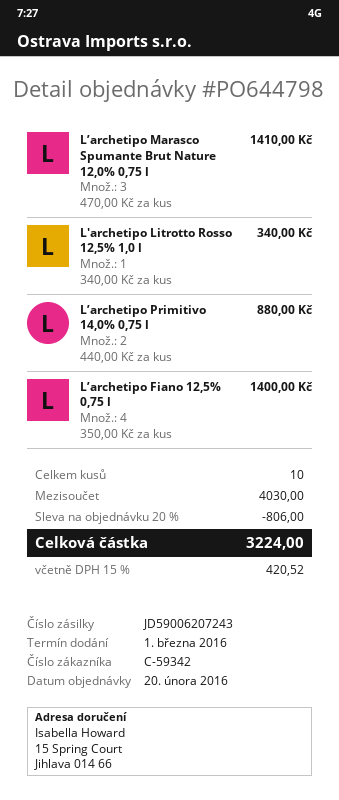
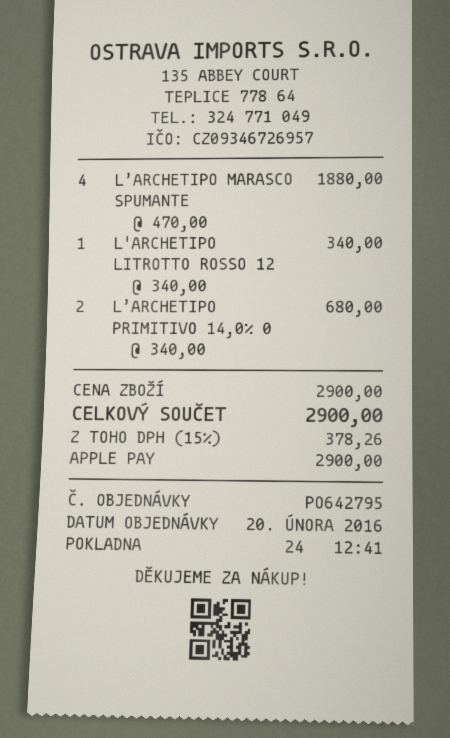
order number: PO644798 -> PO642795
L’archetipo Marasco Spumante Brut Nature 12,0% 0,75 l: 3 x 470.00 = 1410.00 -> 4 x 470.00 = 1880.00
L’archetipo Primitivo 14,0% 0,75 l: 2 x 440.00 = 880.00 -> 2 x 340.00 = 680.00
L’archetipo Fiano 12,5% 0,75 l: 4 x 350.00 = 1400.00 -> none
subtotal: 4030.00 -> 2900.00
discount: 20% = 806.00 -> none
tax: 15% = 420.52 -> 15% = 378.26
total: 3224.00 -> 2900.00

